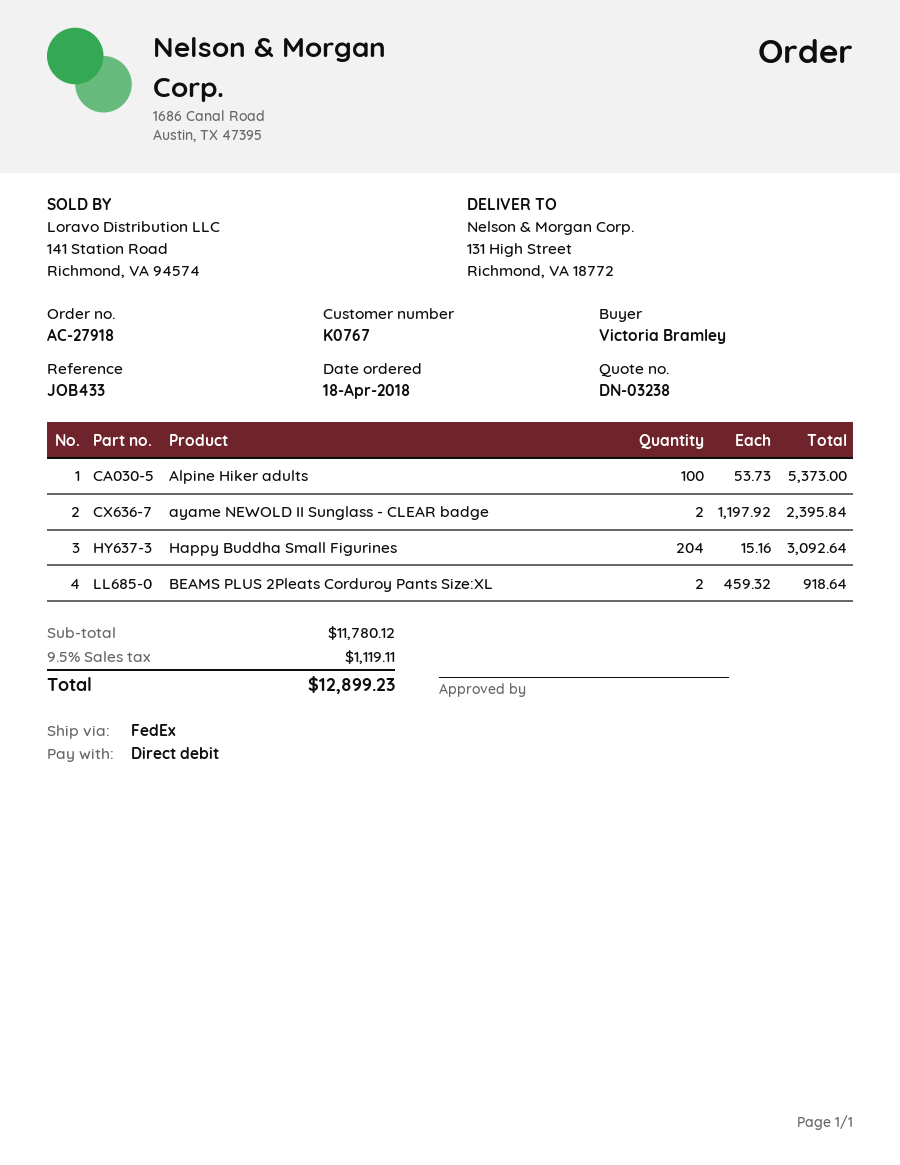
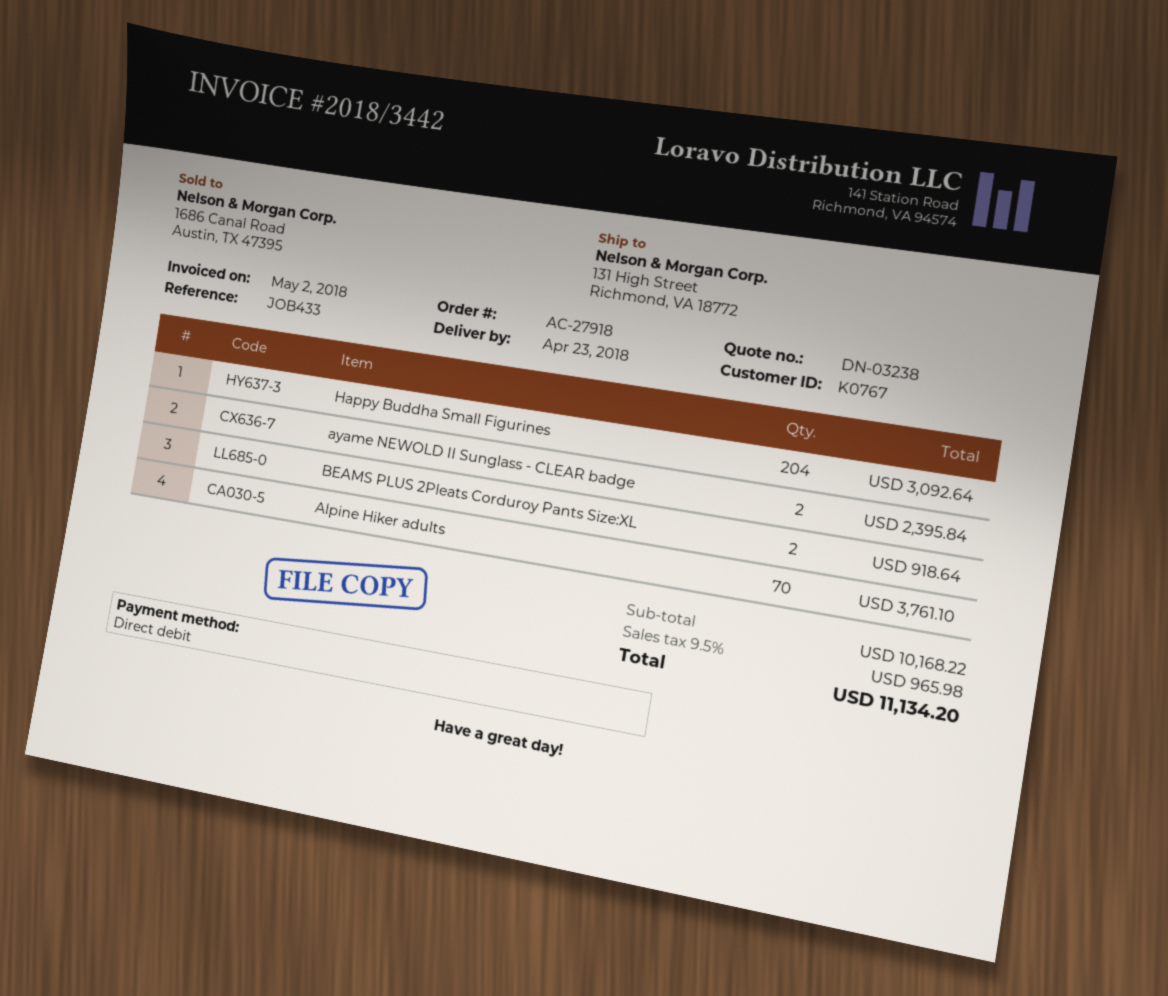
Alpine Hiker adults: 100 for 5373.00 -> 70 for 3761.10
subtotal: 11780.12 -> 10168.22
tax: 9.5% = 1119.11 -> 9.5% = 965.98
total: 12899.23 -> 11134.20

